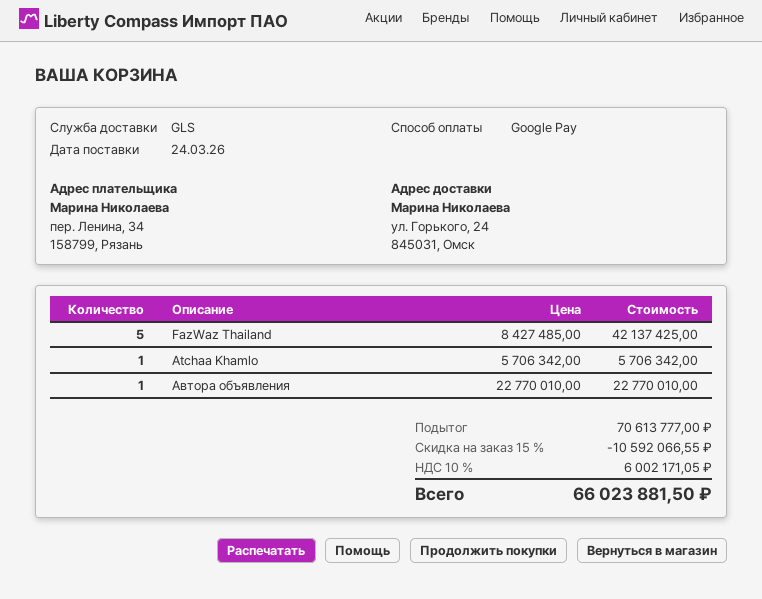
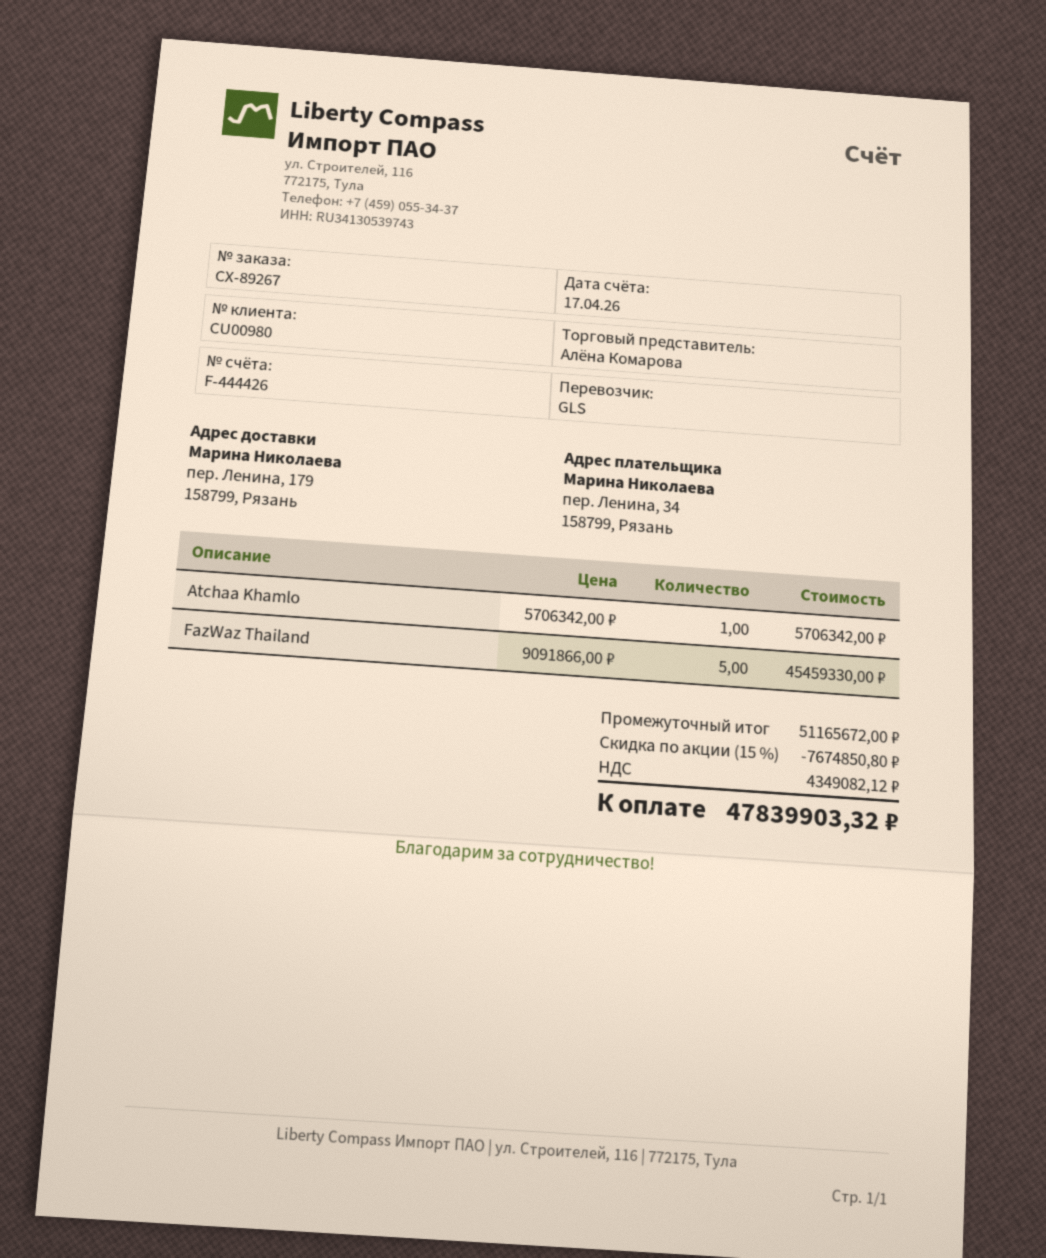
ship to: ул. Горького, 24, 845031, Омск -> пер. Ленина, 179, 158799, Рязань
FazWaz Thailand: 5 x 8427485.00 = 42137425.00 -> 5 x 9091866.00 = 45459330.00
Автора объявления: 1 x 22770010.00 = 22770010.00 -> none
subtotal: 70613777.00 -> 51165672.00
discount: 15% = 10592066.55 -> 15% = 7674850.80
tax: 6002171.05 -> 4349082.12
total: 66023881.50 -> 47839903.32

